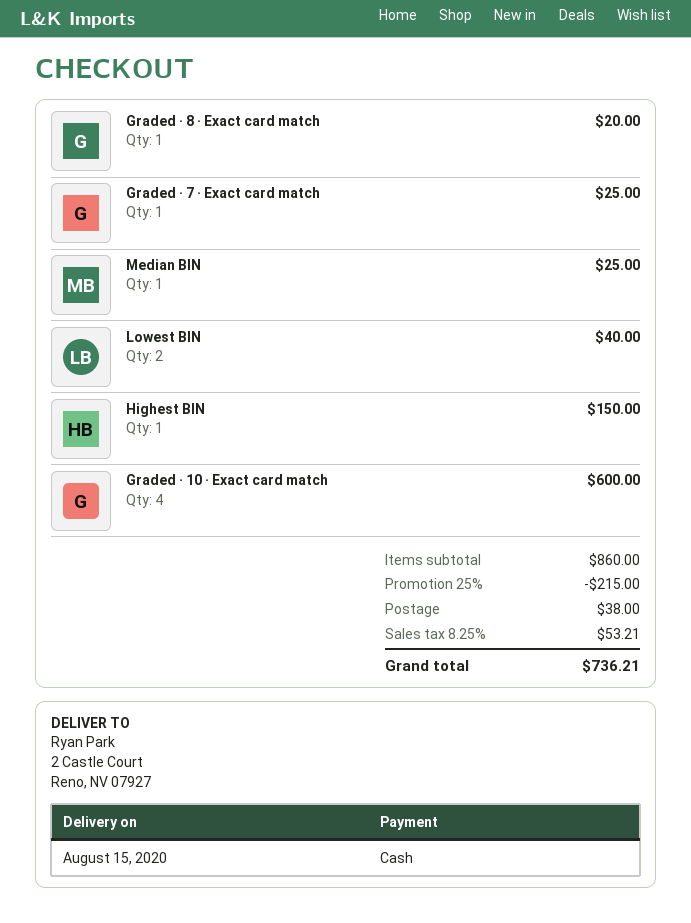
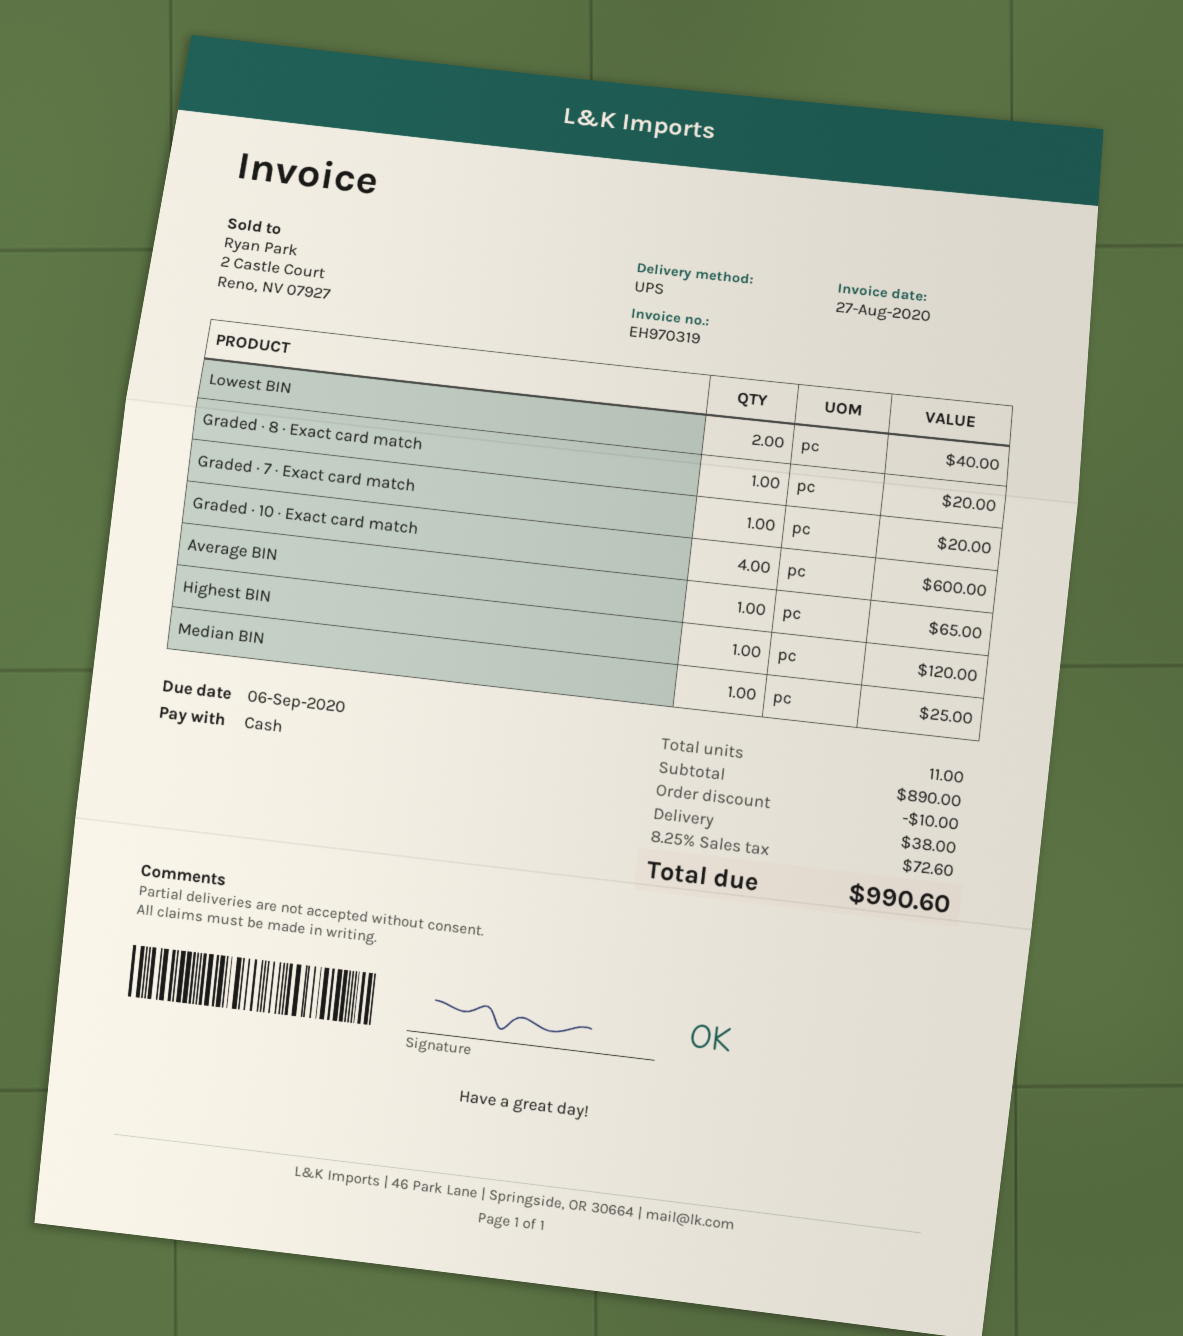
Graded · 7 · Exact card match: 1 for 25.00 -> 1 for 20.00
Highest BIN: 1 for 150.00 -> 1 for 120.00
Average BIN: none -> 1 for 65.00
subtotal: 860.00 -> 890.00
discount: 215.00 -> 10.00
tax: 8.25% = 53.21 -> 8.25% = 72.60
total: 736.21 -> 990.60

